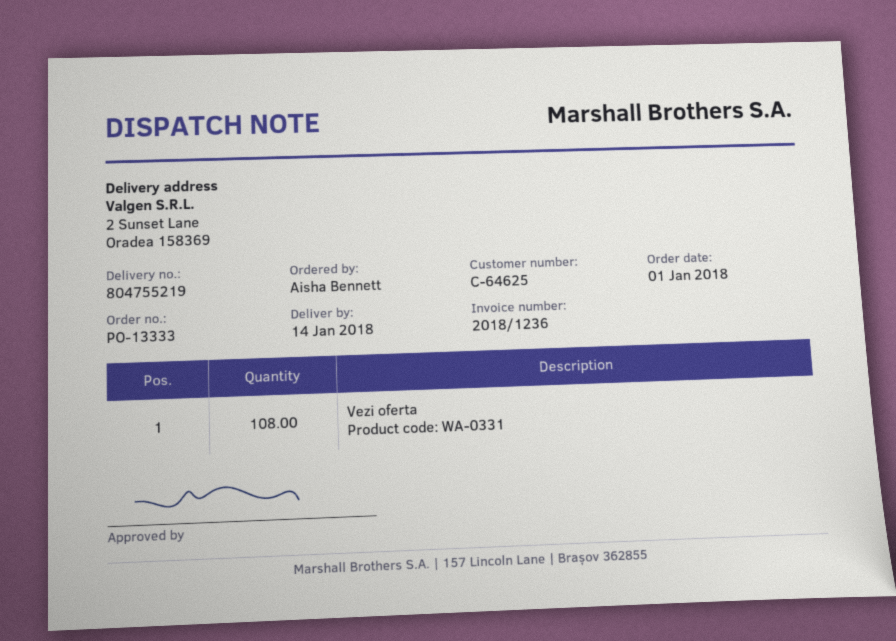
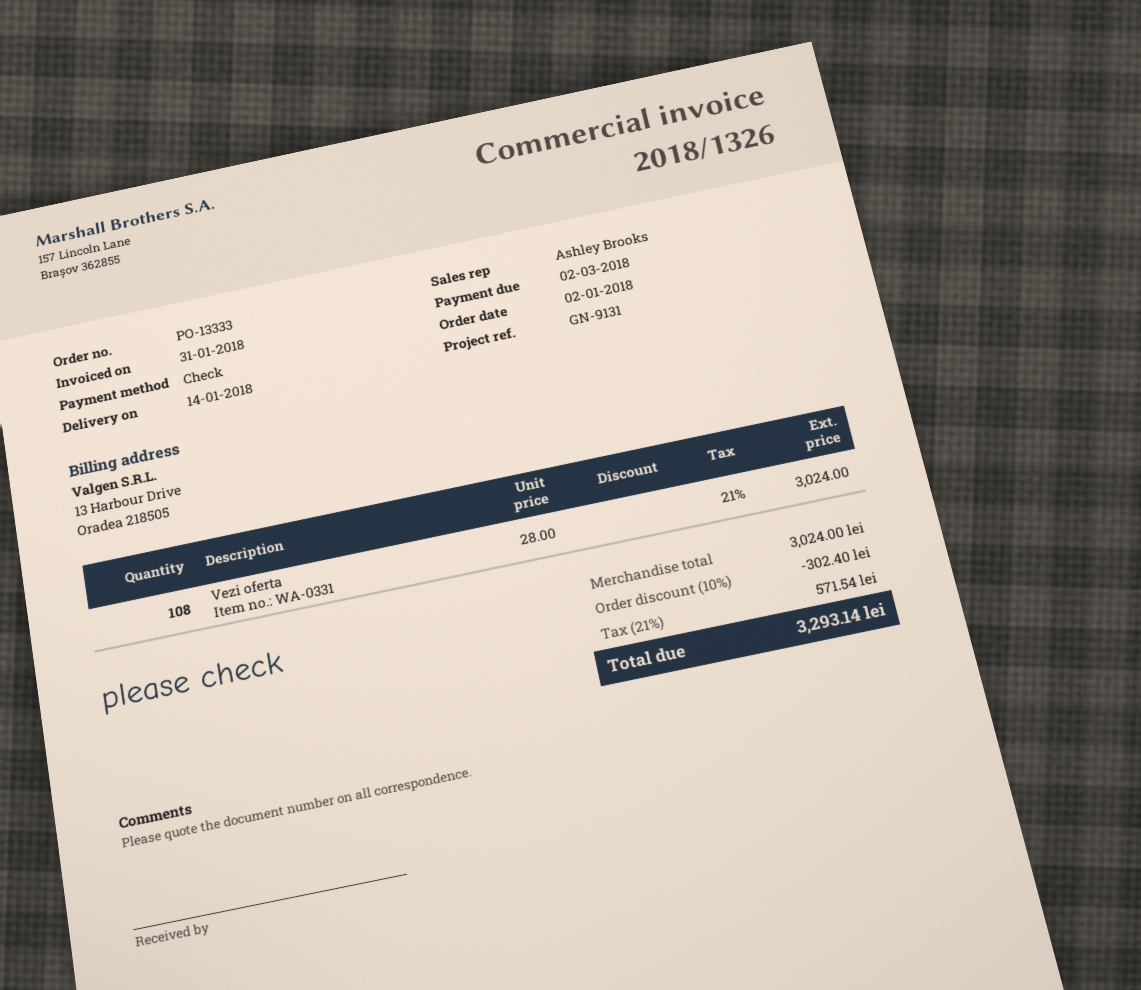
order date: 2018-01-01 -> 2018-01-02
invoice number: 2018/1236 -> 2018/1326

